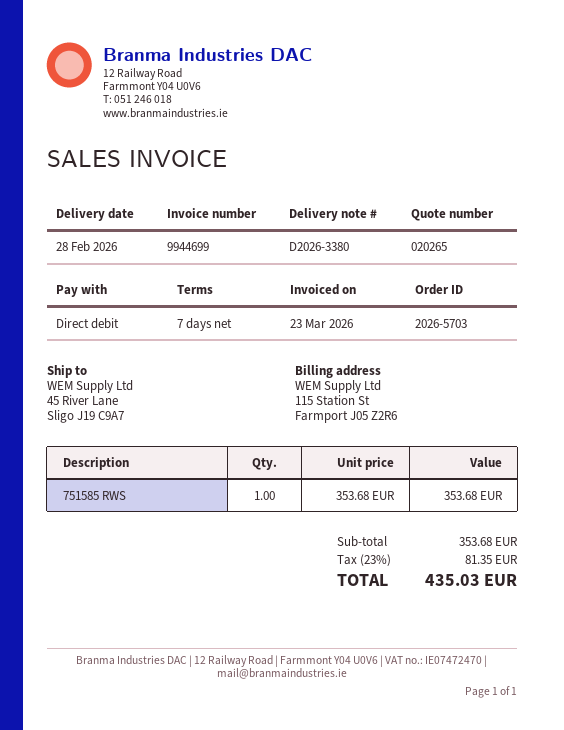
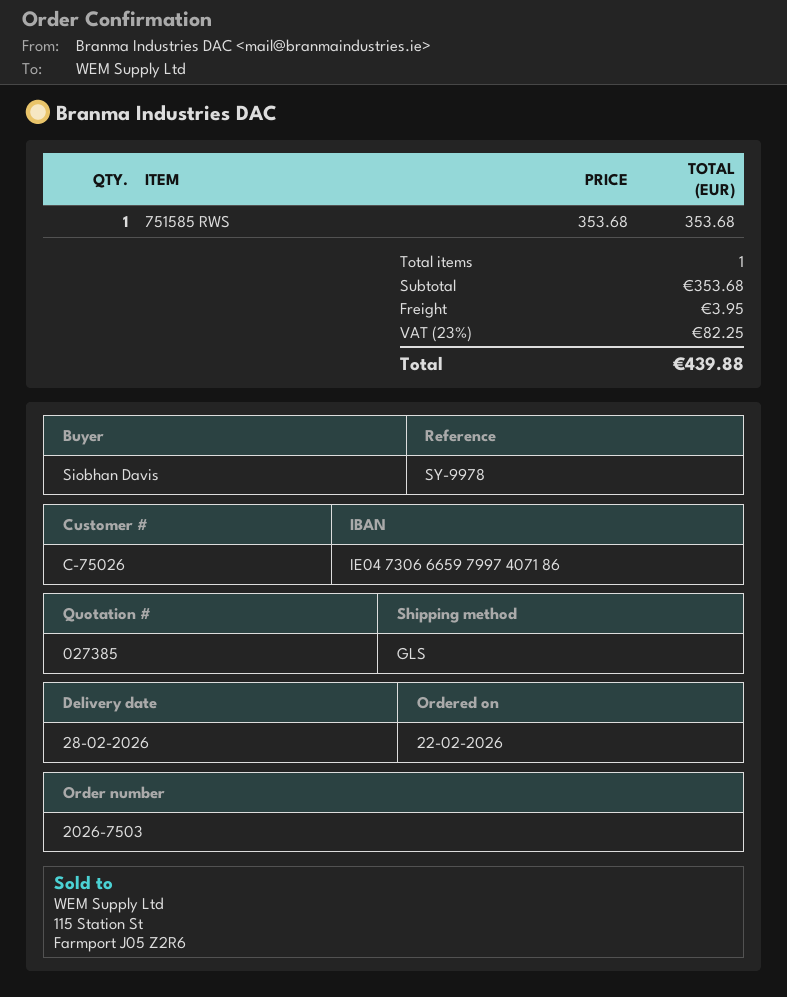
quote number: 020265 -> 027385
order number: 2026-5703 -> 2026-7503
shipping: none -> 3.95
tax: 23% = 81.35 -> 23% = 82.25
total: 435.03 -> 439.88

